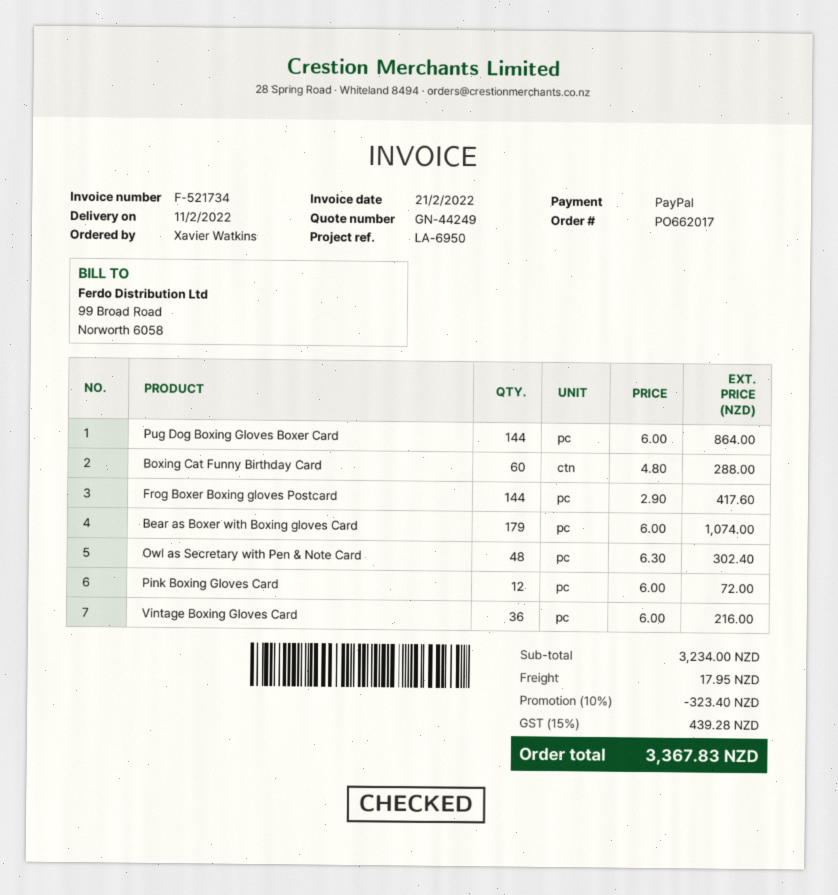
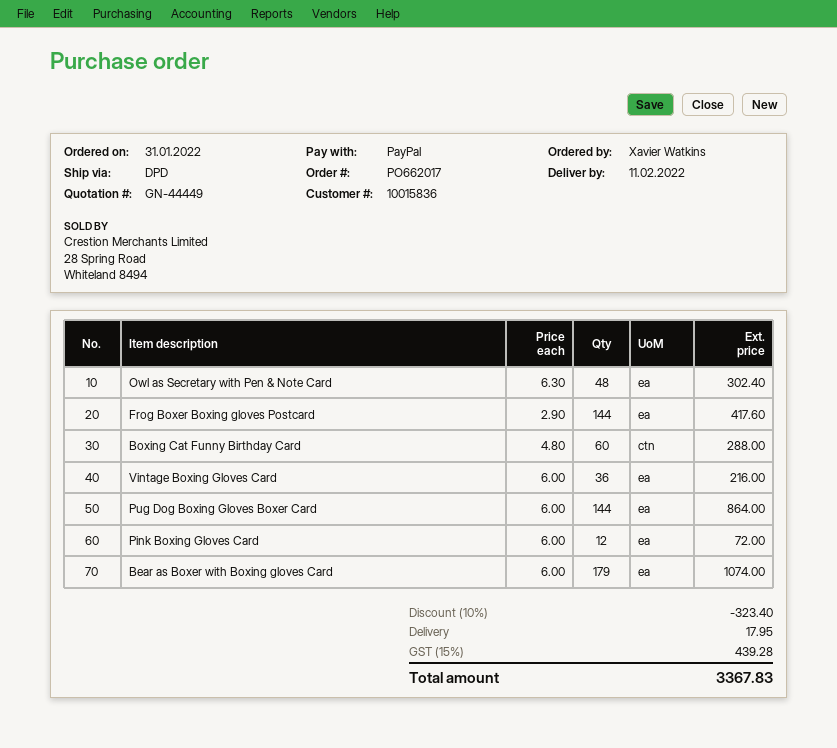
quote number: GN-44249 -> GN-44449

